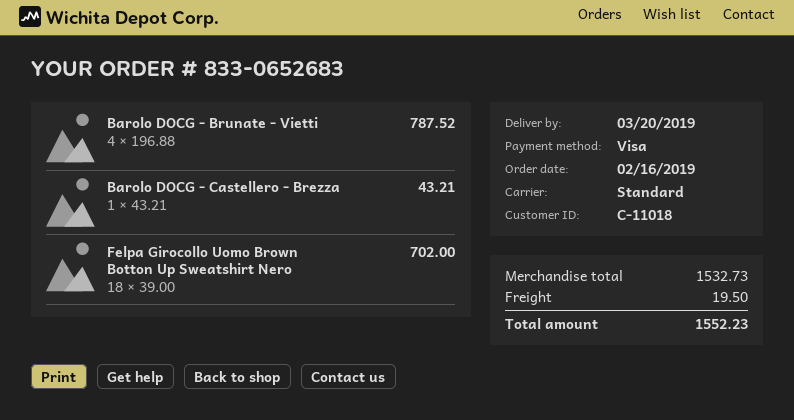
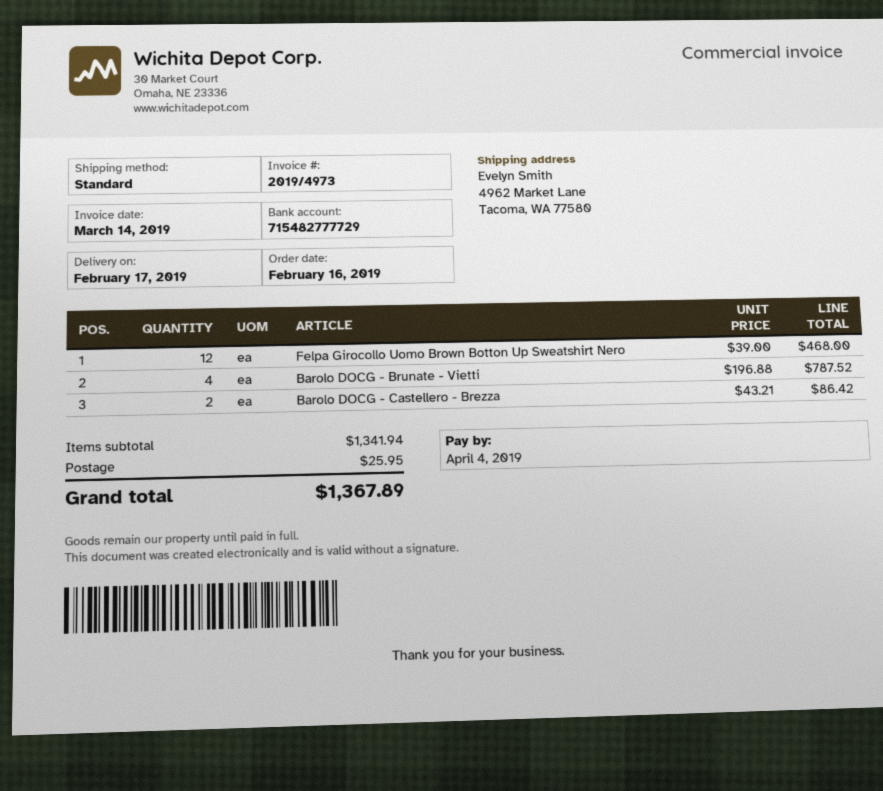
delivery date: 2019-03-20 -> 2019-02-17
Barolo DOCG - Castellero - Brezza: 1 x 43.21 = 43.21 -> 2 x 43.21 = 86.42
Felpa Girocollo Uomo Brown Botton Up Sweatshirt Nero: 18 x 39.00 = 702.00 -> 12 x 39.00 = 468.00
subtotal: 1532.73 -> 1341.94
shipping: 19.50 -> 25.95
total: 1552.23 -> 1367.89

